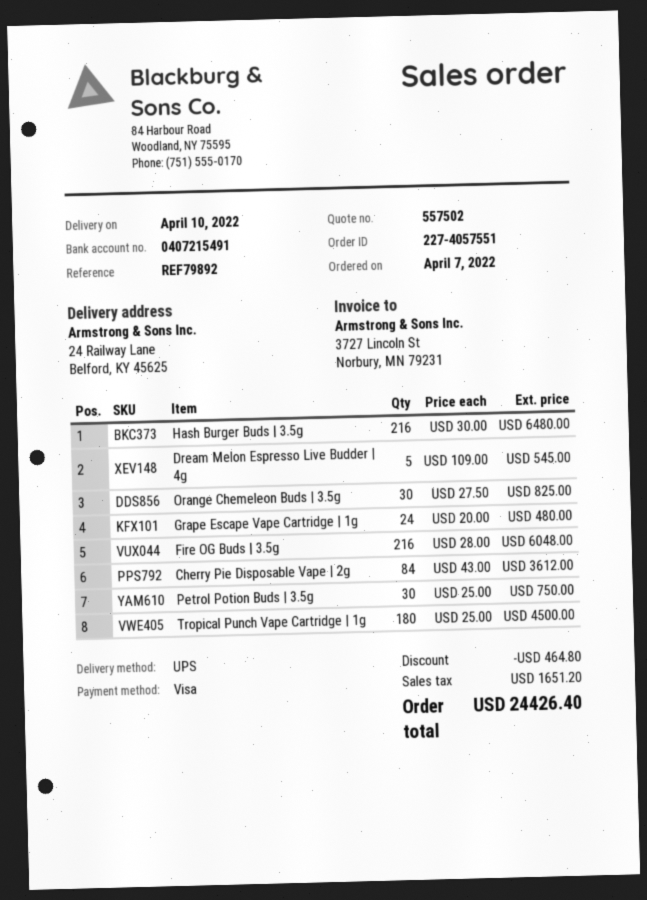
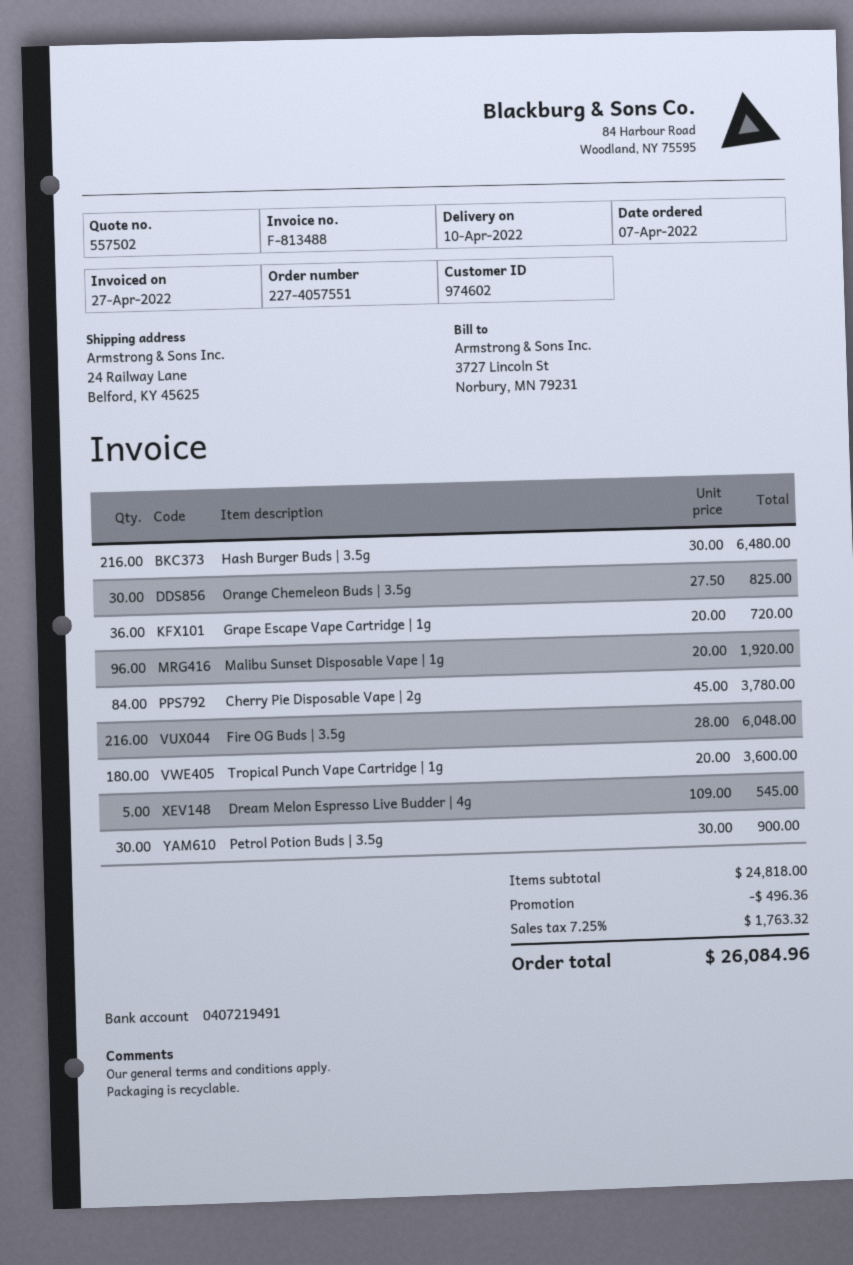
bank account: 0407215491 -> 0407219491
Grape Escape Vape Cartridge | 1g: 24 x 20.00 = 480.00 -> 36 x 20.00 = 720.00
Cherry Pie Disposable Vape | 2g: 84 x 43.00 = 3612.00 -> 84 x 45.00 = 3780.00
Petrol Potion Buds | 3.5g: 30 x 25.00 = 750.00 -> 30 x 30.00 = 900.00
Tropical Punch Vape Cartridge | 1g: 180 x 25.00 = 4500.00 -> 180 x 20.00 = 3600.00
Malibu Sunset Disposable Vape | 1g: none -> 96 x 20.00 = 1920.00
discount: 464.80 -> 496.36
tax: 1651.20 -> 1763.32
total: 24426.40 -> 26084.96

